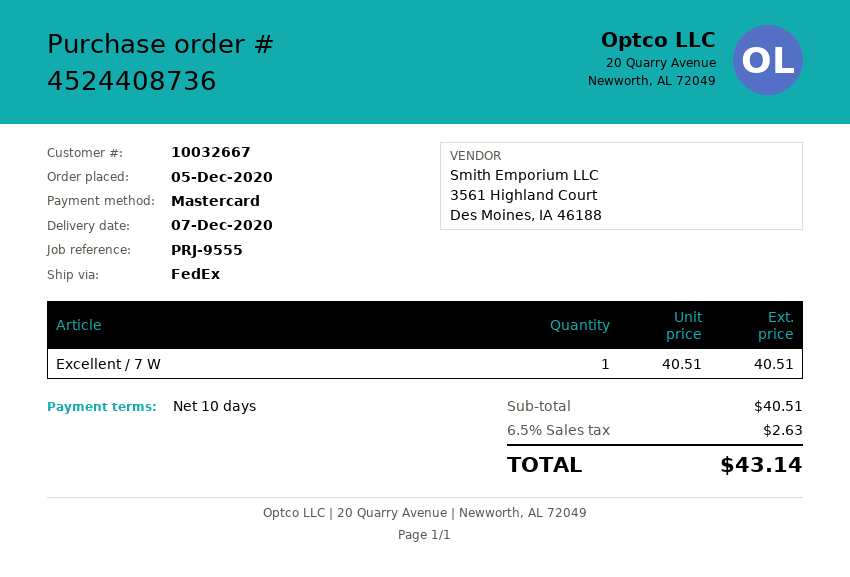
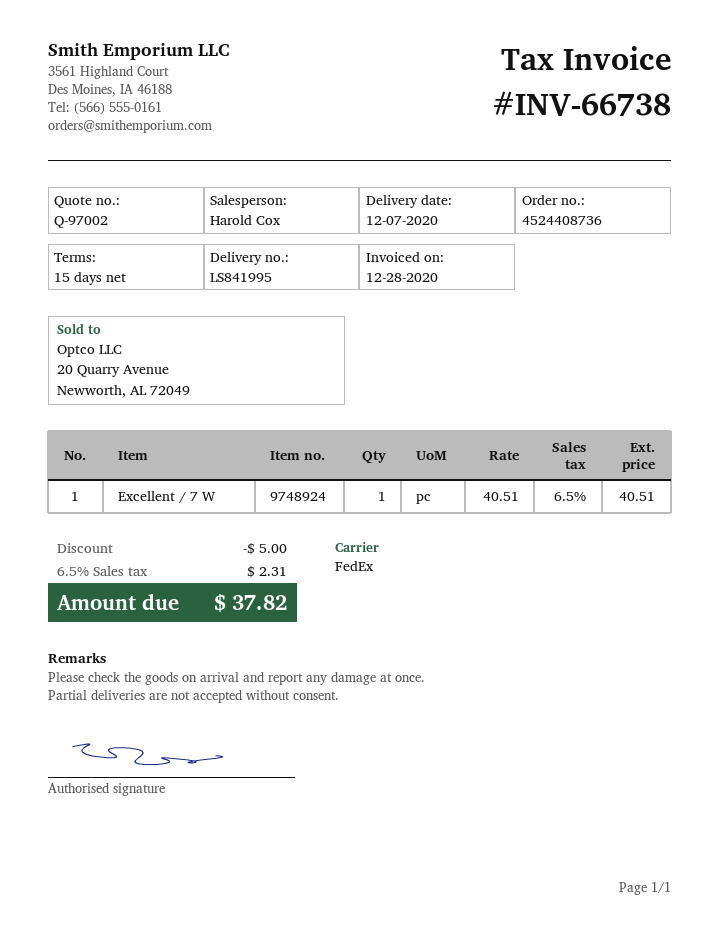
payment terms: 10 days -> 15 days
discount: none -> 5.00
tax: 6.5% = 2.63 -> 6.5% = 2.31
total: 43.14 -> 37.82

